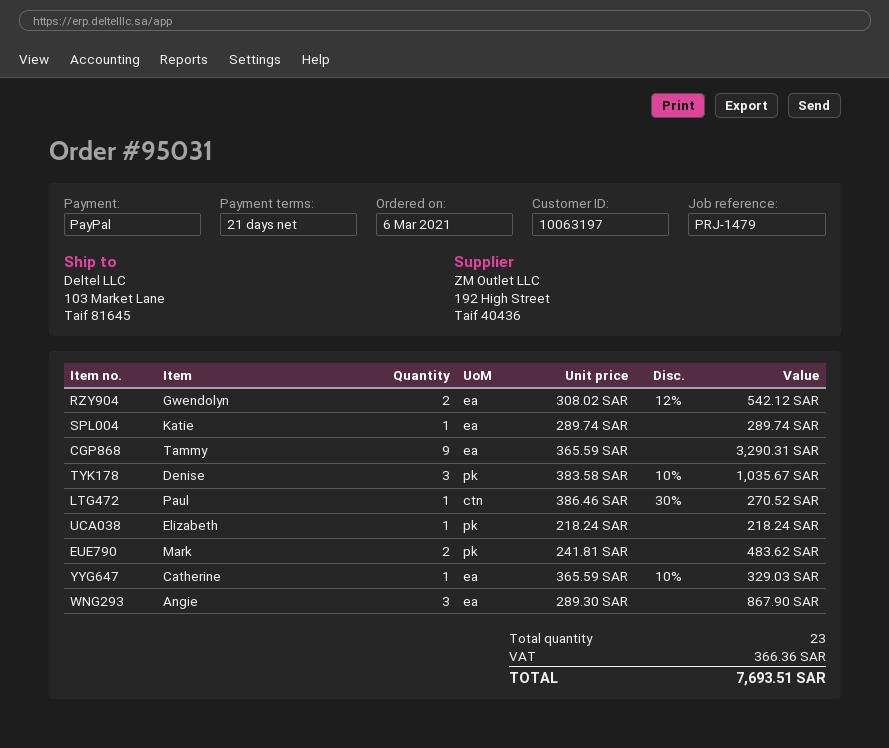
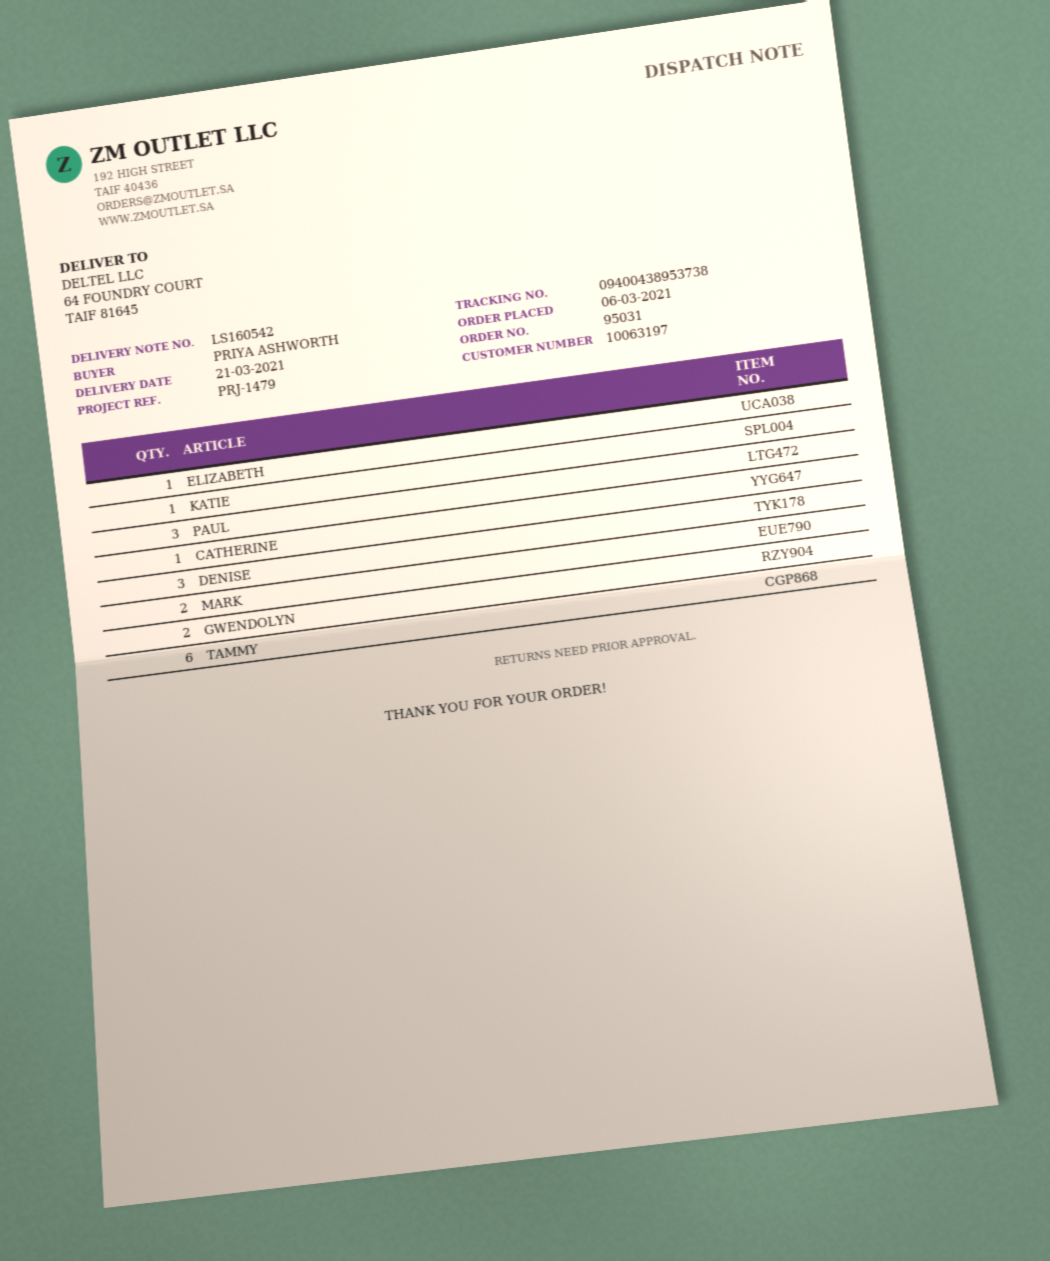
ship to: 103 Market Lane, Taif 81645 -> 64 FOUNDRY COURT, TAIF 81645
Tammy: 9 -> 6
Paul: 1 -> 3
Angie: 3 -> none

